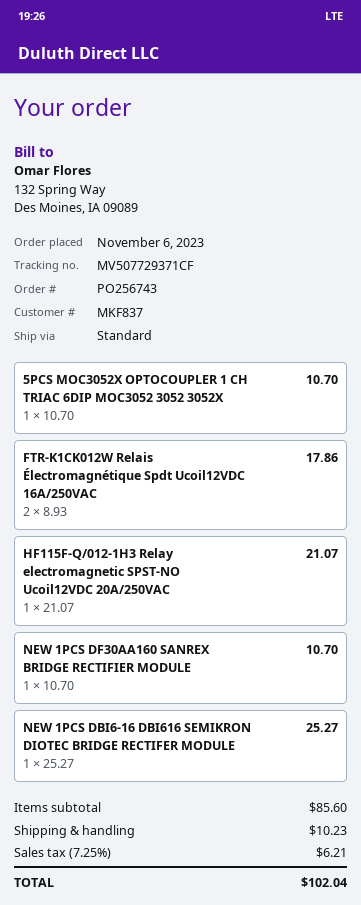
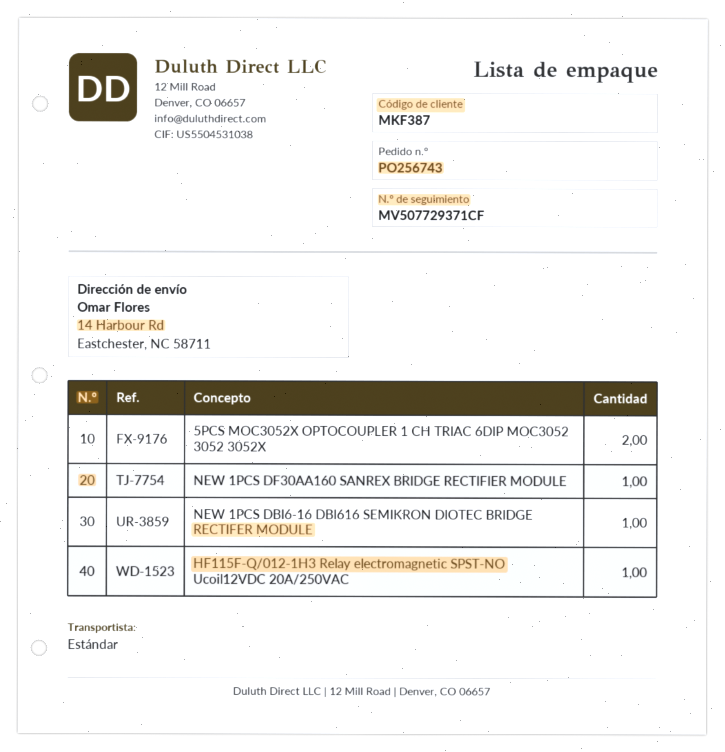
customer number: MKF837 -> MKF387
5PCS MOC3052X OPTOCOUPLER 1 CH TRIAC 6DIP MOC3052 3052 3052X: 1 -> 2
FTR-K1CK012W Relais Électromagnétique Spdt Ucoil12VDC 16A/250VAC: 2 -> none

